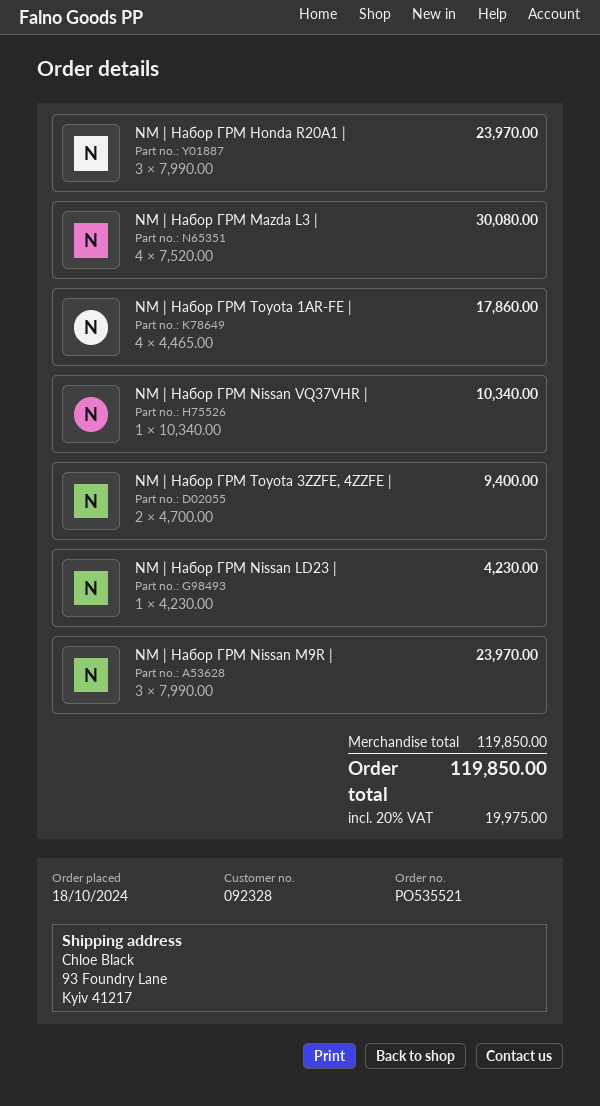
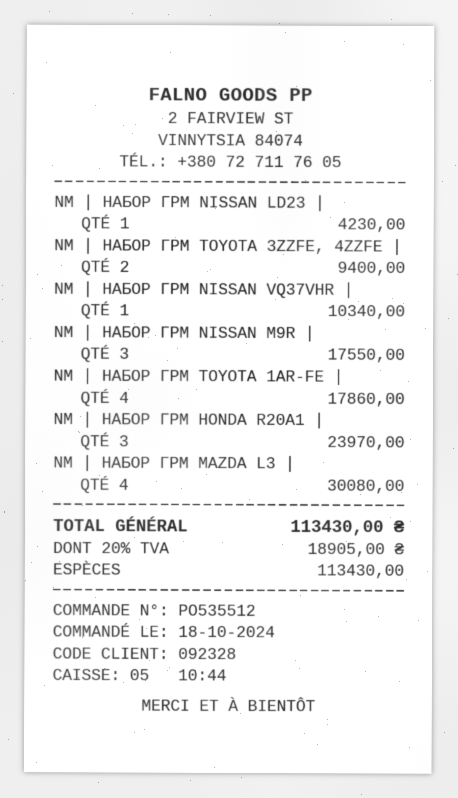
order number: PO535521 -> PO535512
NM | Набор ГРМ Nissan M9R |: 3 for 23970.00 -> 3 for 17550.00
tax: 20% = 19975.00 -> 20% = 18905.00
total: 119850.00 -> 113430.00

